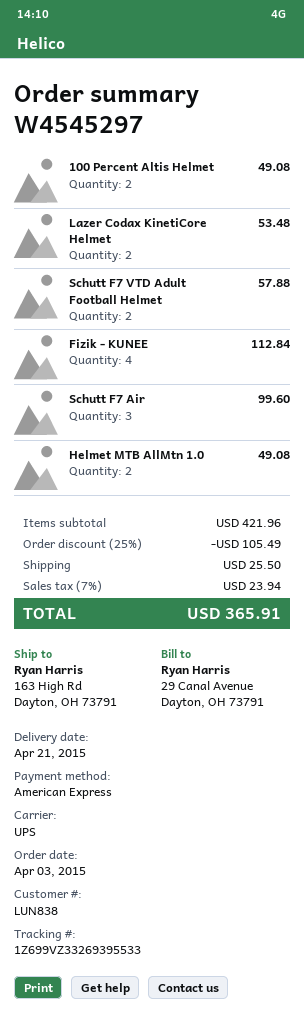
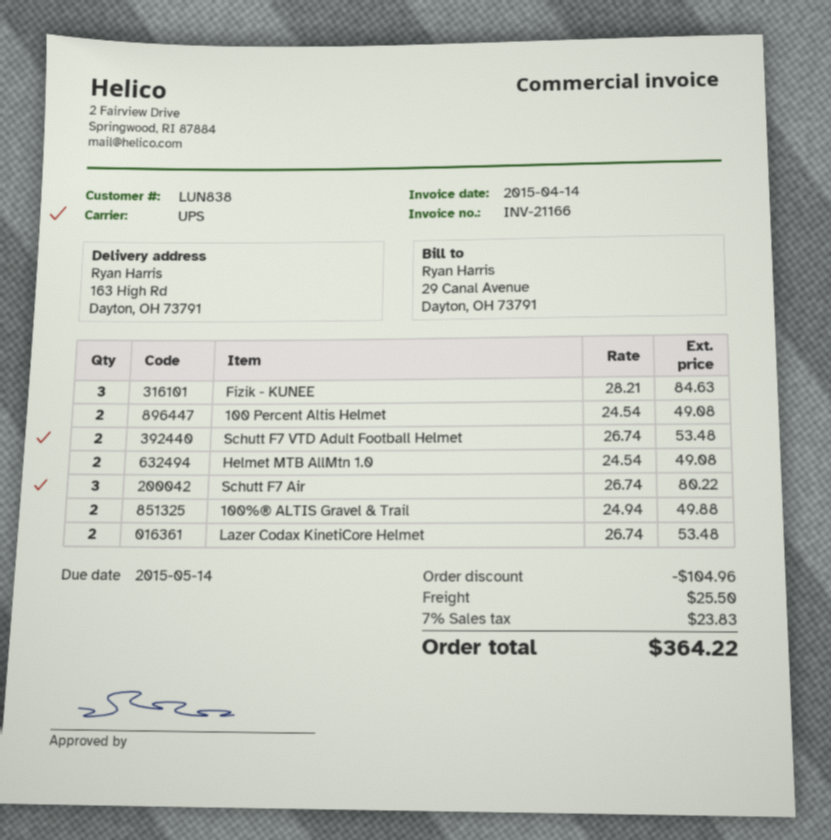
Schutt F7 VTD Adult Football Helmet: 2 for 57.88 -> 2 for 53.48
Fizik - KUNEE: 4 for 112.84 -> 3 for 84.63
Schutt F7 Air: 3 for 99.60 -> 3 for 80.22
100%® ALTIS Gravel & Trail: none -> 2 for 49.88
discount: 105.49 -> 104.96
tax: 7% = 23.94 -> 7% = 23.83
total: 365.91 -> 364.22

